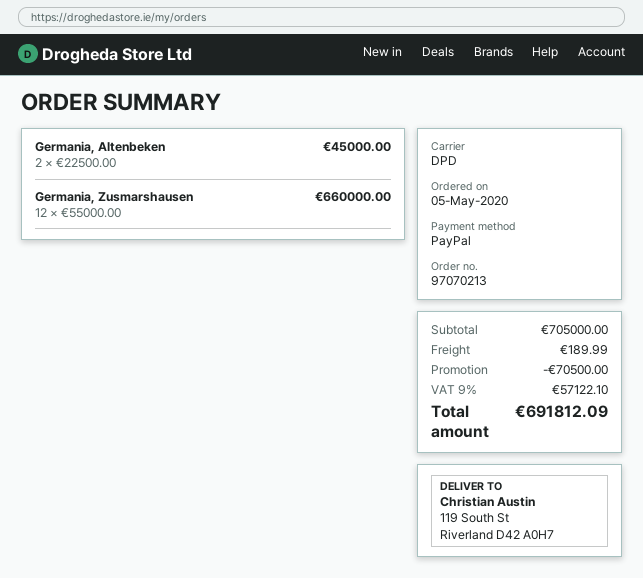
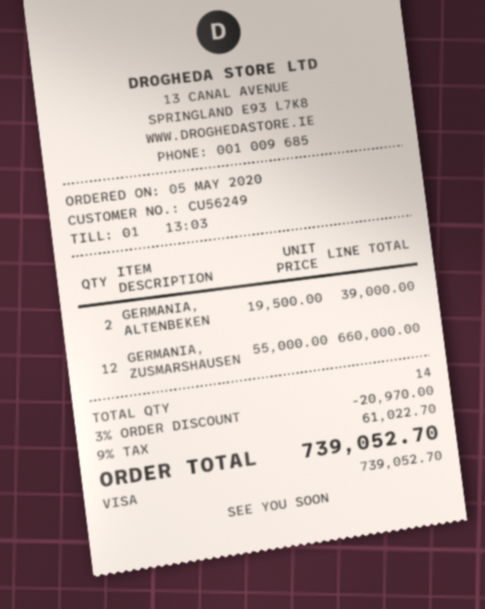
payment method: PayPal -> Visa
Germania, Altenbeken: 2 x 22500.00 = 45000.00 -> 2 x 19500.00 = 39000.00
discount: 70500.00 -> 20970.00
shipping: 189.99 -> none
tax: 9% = 57122.10 -> 9% = 61022.70
total: 691812.09 -> 739052.70

